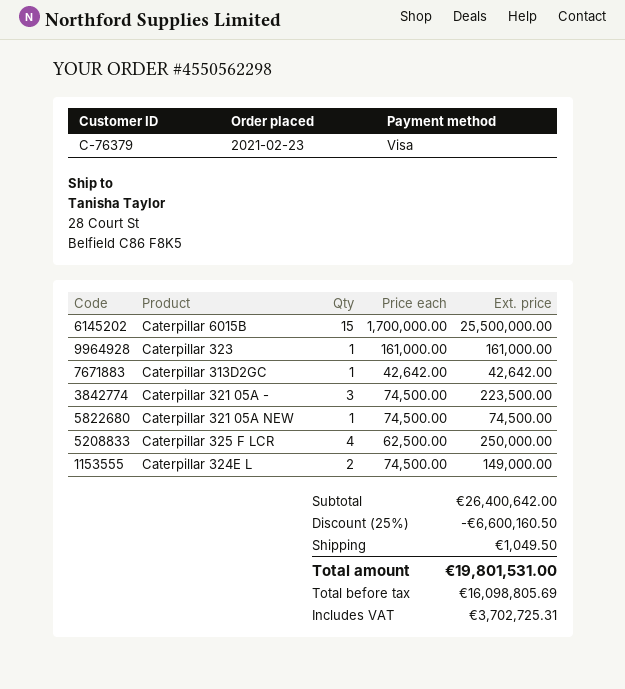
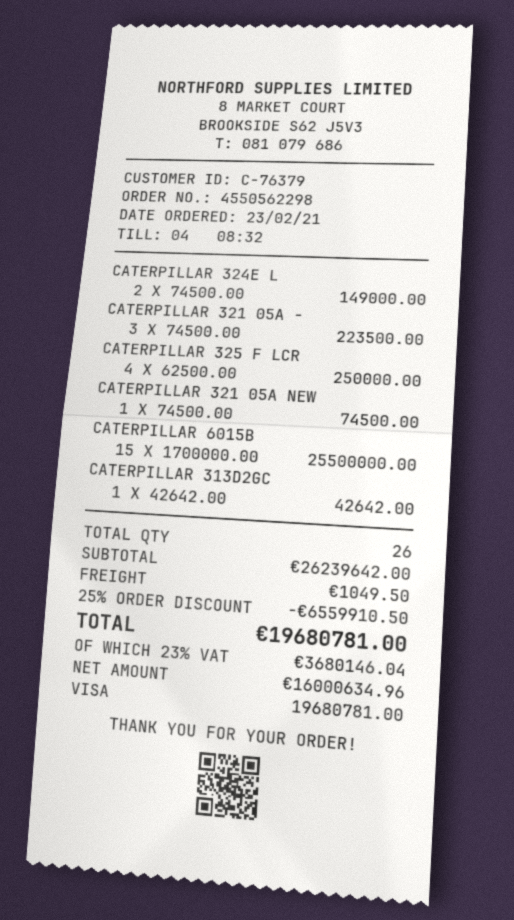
Caterpillar 323: 1 x 161000.00 = 161000.00 -> none
subtotal: 26400642.00 -> 26239642.00
discount: 25% = 6600160.50 -> 25% = 6559910.50
net: 16098805.69 -> 16000634.96
tax: 3702725.31 -> 3680146.04
total: 19801531.00 -> 19680781.00

